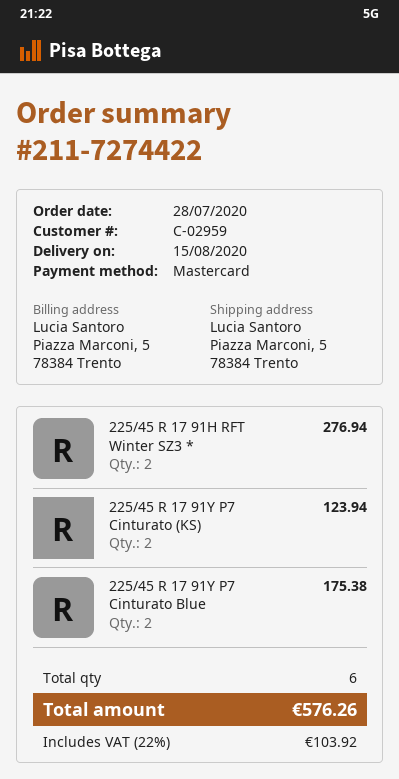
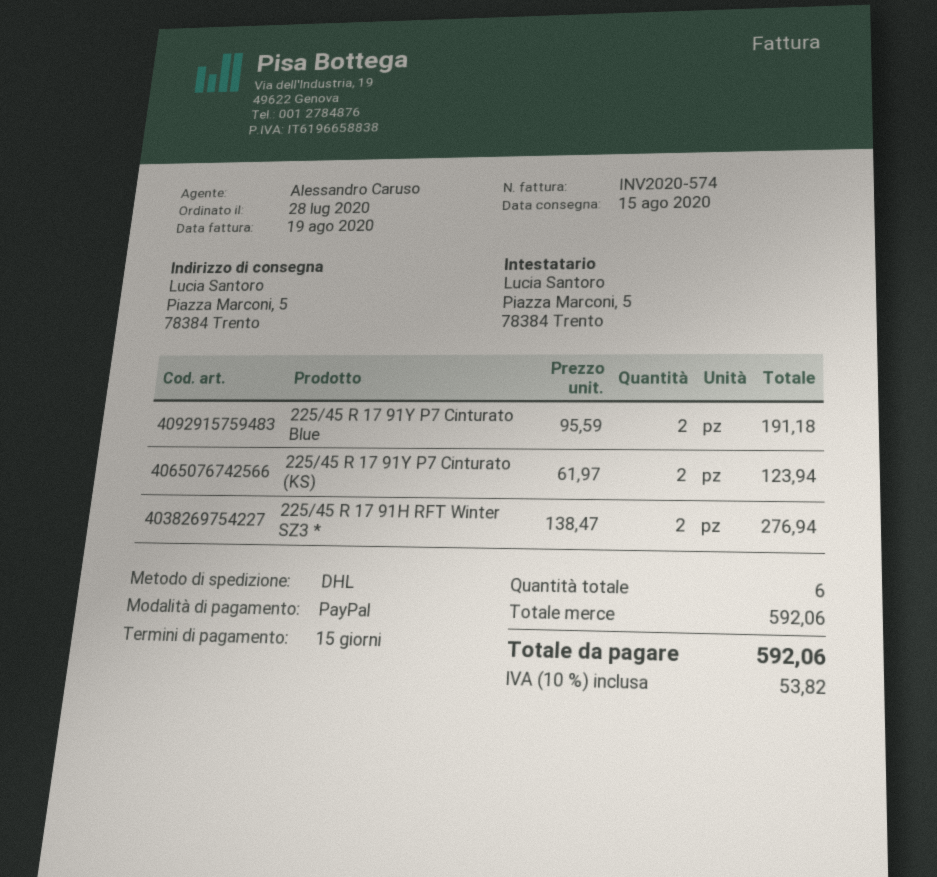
payment method: Mastercard -> PayPal
225/45 R 17 91Y P7 Cinturato Blue: 2 for 175.38 -> 2 for 191.18
tax: 22% = 103.92 -> 10% = 53.82
total: 576.26 -> 592.06

